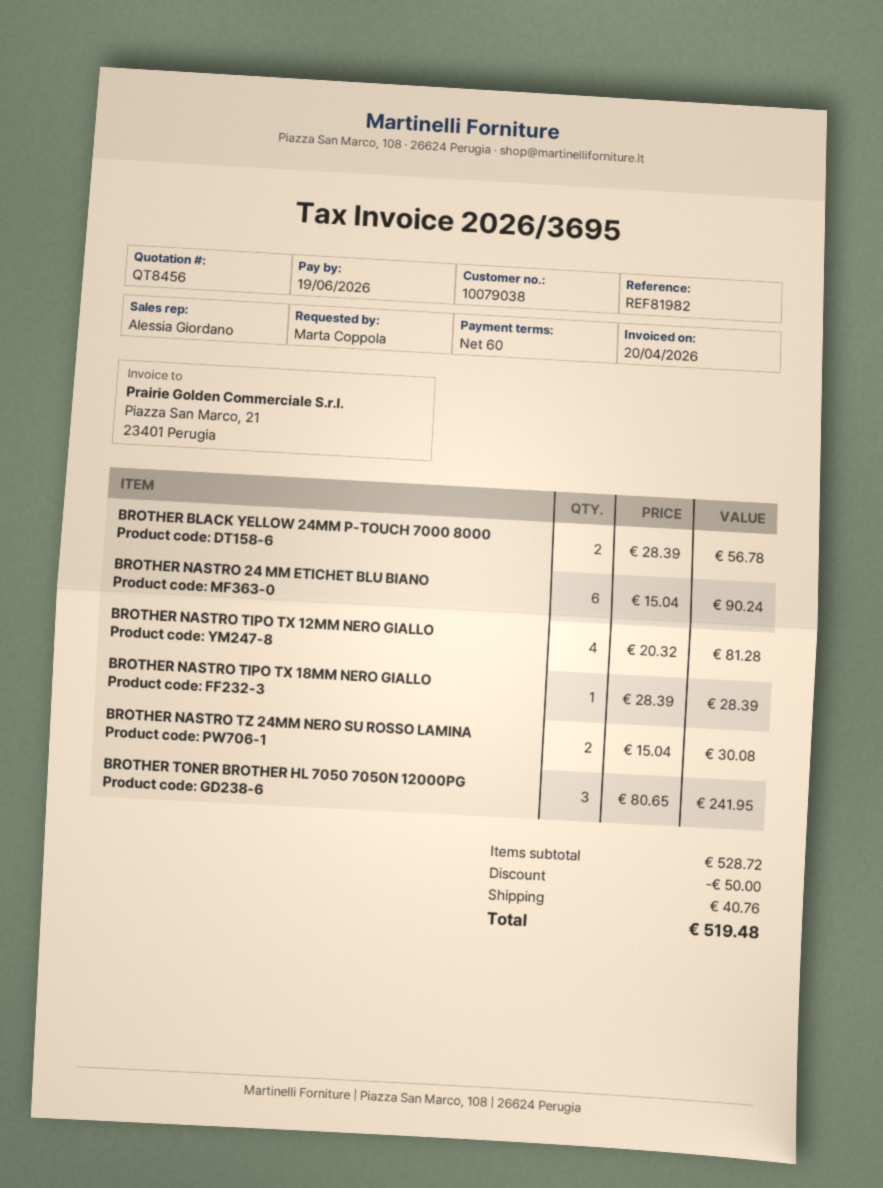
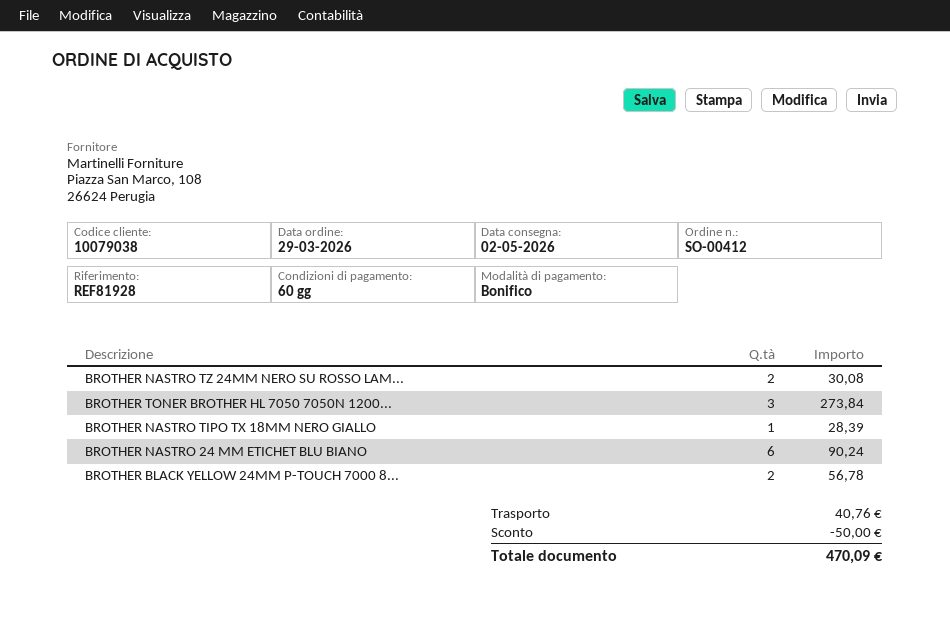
reference: REF81982 -> REF81928
BROTHER NASTRO TIPO TX 12MM NERO GIALLO: 4 for 81.28 -> none
BROTHER TONER BROTHER HL 7050 7050N 12000PG: 3 for 241.95 -> 3 for 273.84
total: 519.48 -> 470.09

